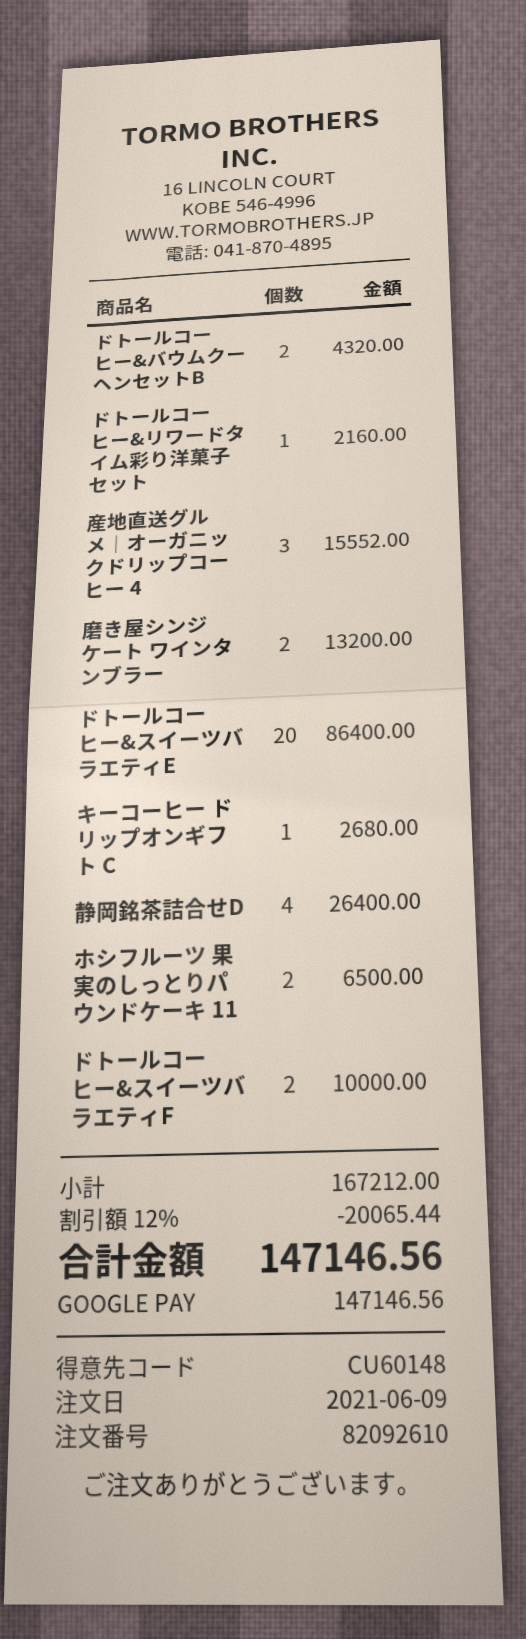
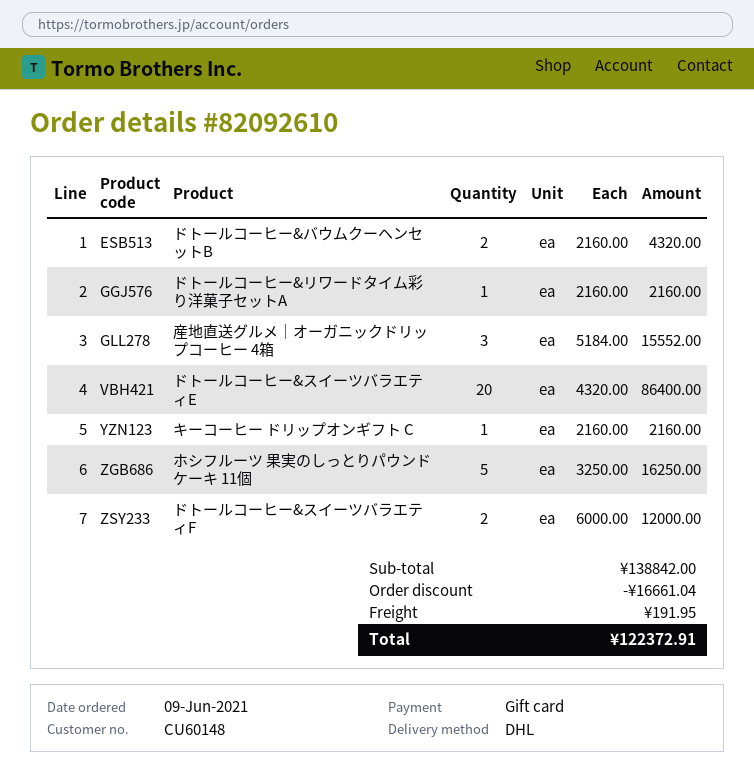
payment method: Google Pay -> gift card
磨き屋シンジケート ワインタンブラー: 2 for 13200.00 -> none
キーコーヒー ドリップオンギフト C: 1 for 2680.00 -> 1 for 2160.00
静岡銘茶詰合せD: 4 for 26400.00 -> none
ホシフルーツ 果実のしっとりパウンドケーキ 11: 2 for 6500.00 -> 5 for 16250.00
ドトールコーヒー&スイーツバラエティF: 2 for 10000.00 -> 2 for 12000.00
subtotal: 167212.00 -> 138842.00
discount: 20065.44 -> 16661.04
shipping: none -> 191.95
total: 147146.56 -> 122372.91

